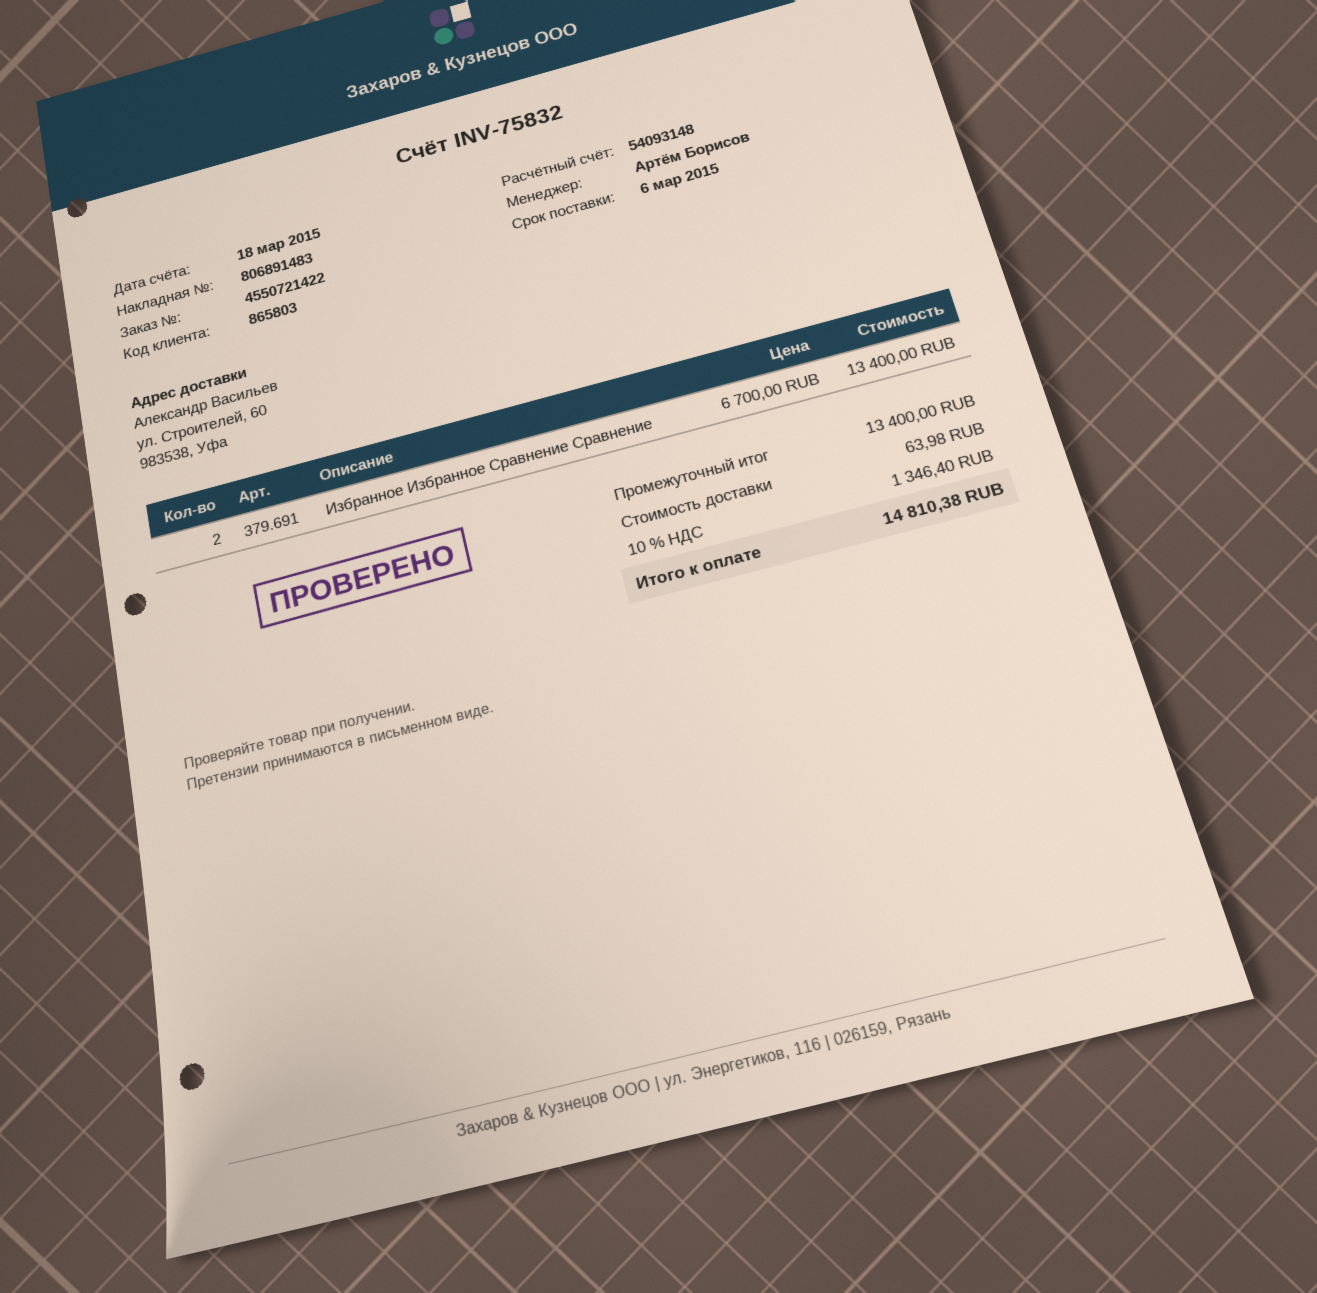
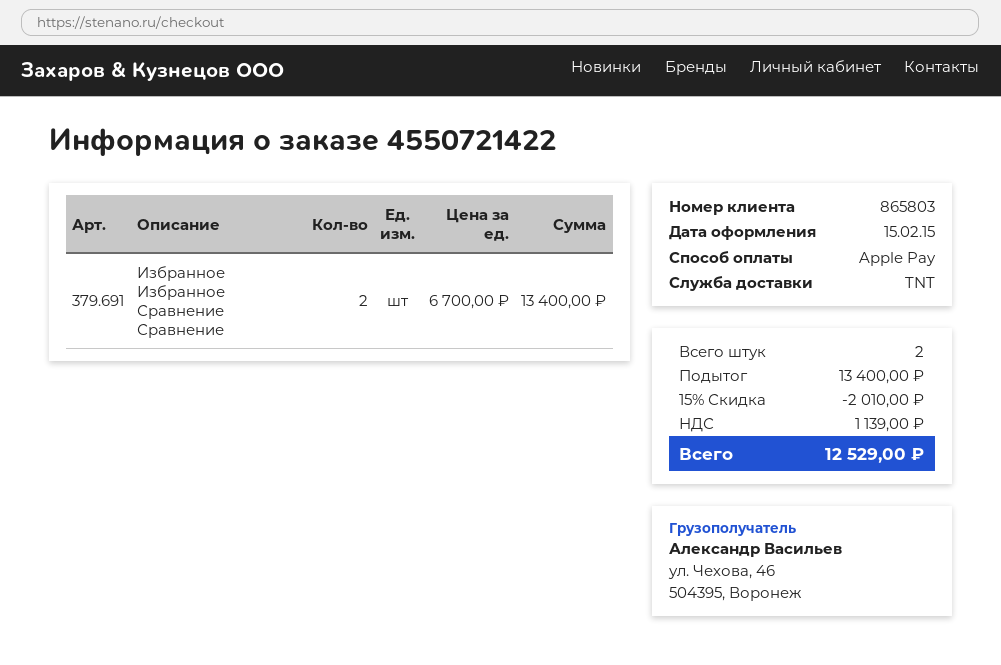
ship to: ул. Строителей, 60, 983538, Уфа -> ул. Чехова, 46, 504395, Воронеж
discount: none -> 15% = 2010.00
shipping: 63.98 -> none
tax: 1346.40 -> 1139.00
total: 14810.38 -> 12529.00

